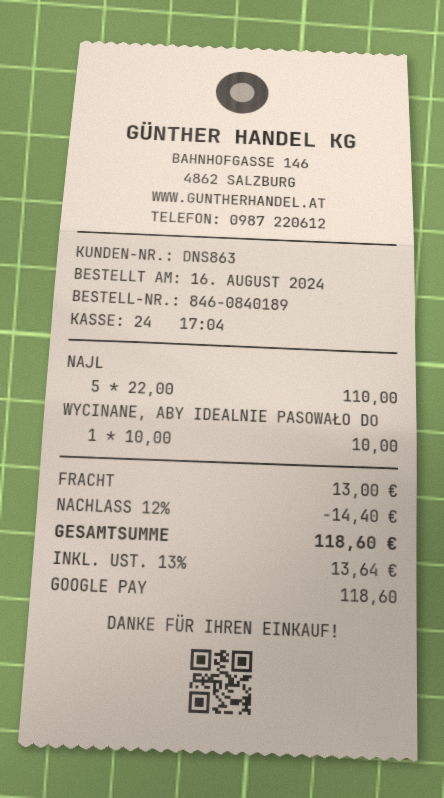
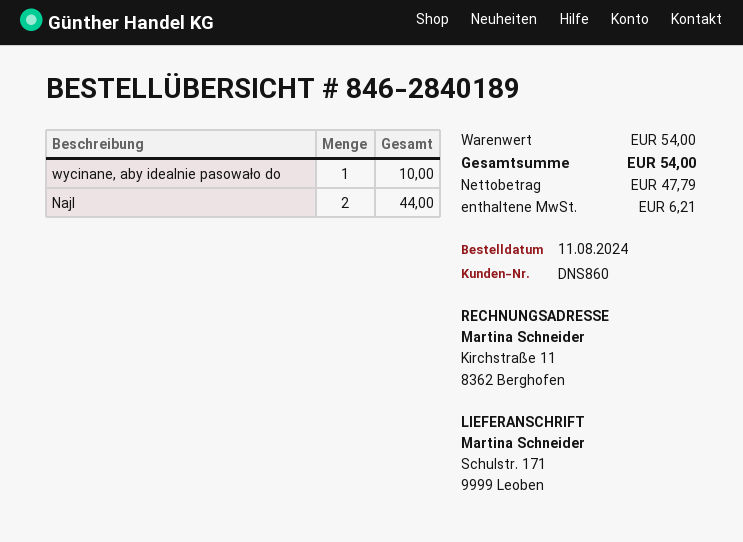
order number: 846-0840189 -> 846-2840189
order date: 2024-08-16 -> 2024-08-11
customer number: DNS863 -> DNS860
NAJL: 5 for 110.00 -> 2 for 44.00
discount: 12% = 14.40 -> none
shipping: 13.00 -> none
tax: 13.64 -> 6.21
total: 118.60 -> 54.00

